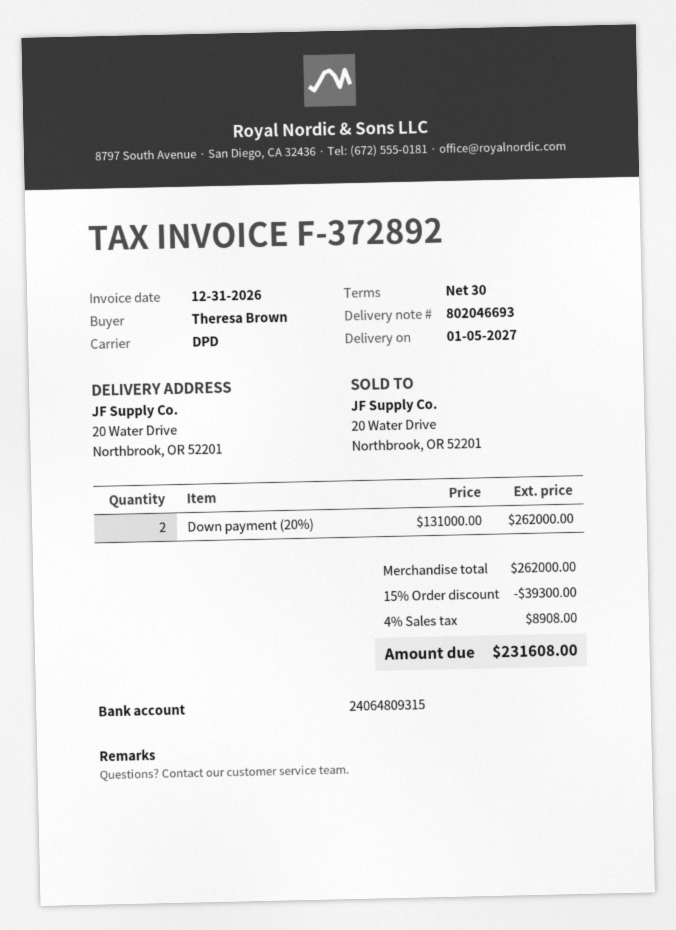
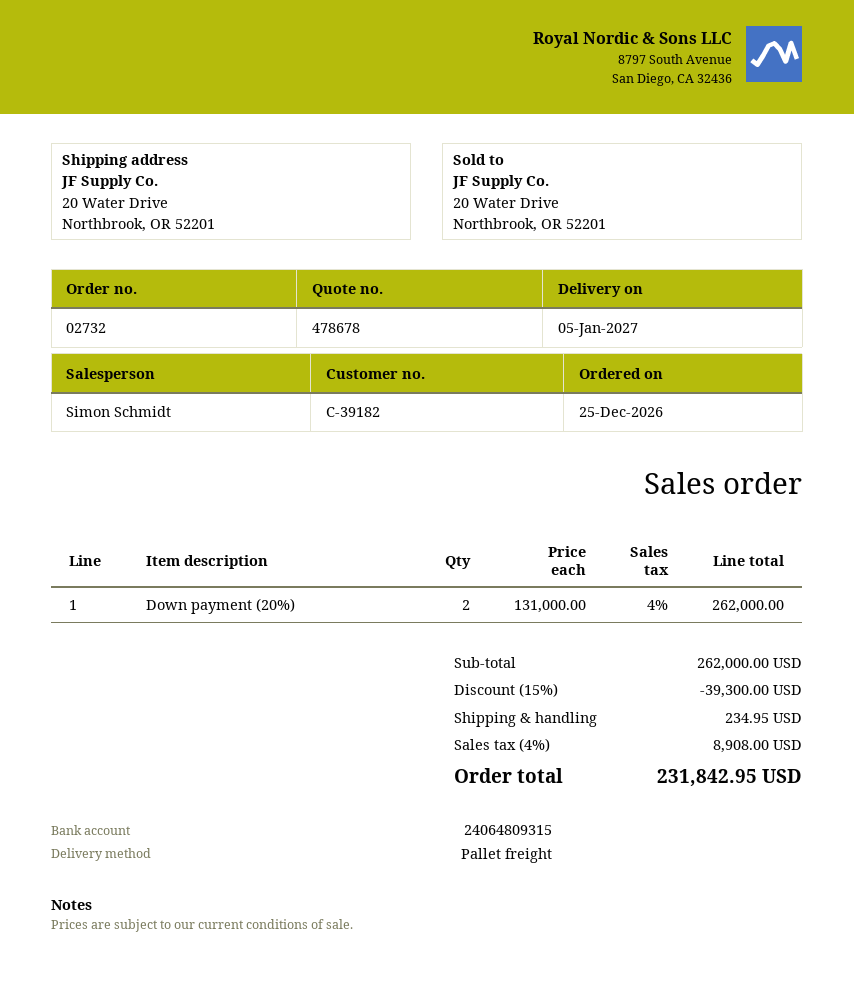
shipping method: DPD -> pallet freight
shipping: none -> 234.95
total: 231608.00 -> 231842.95

